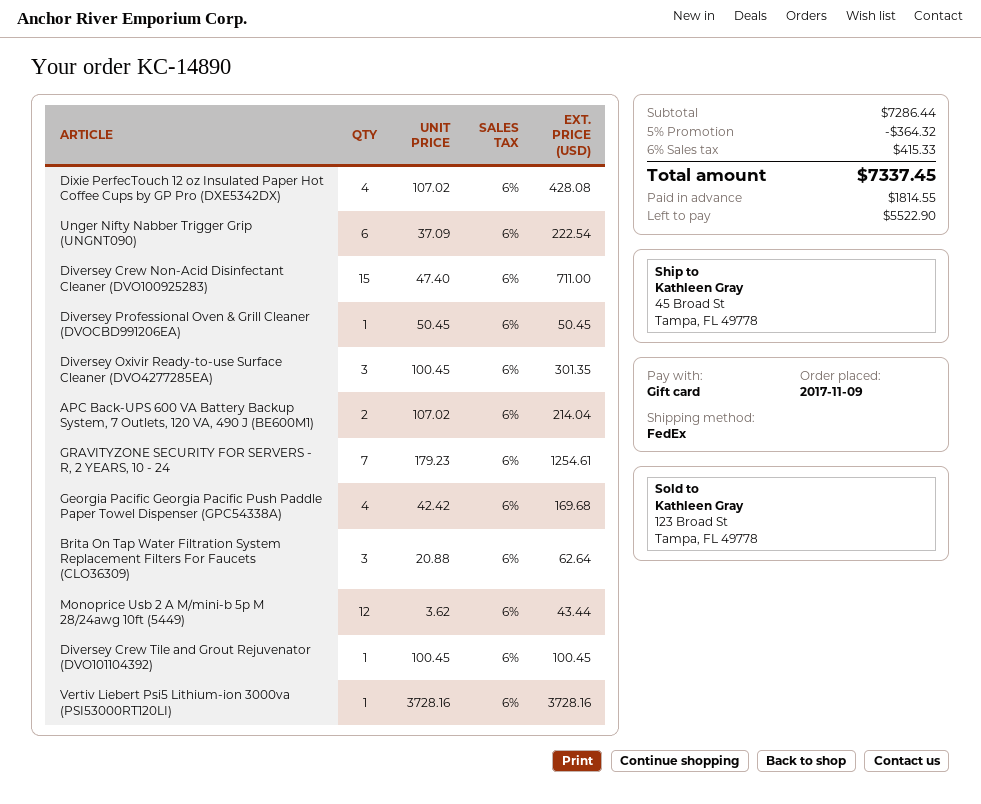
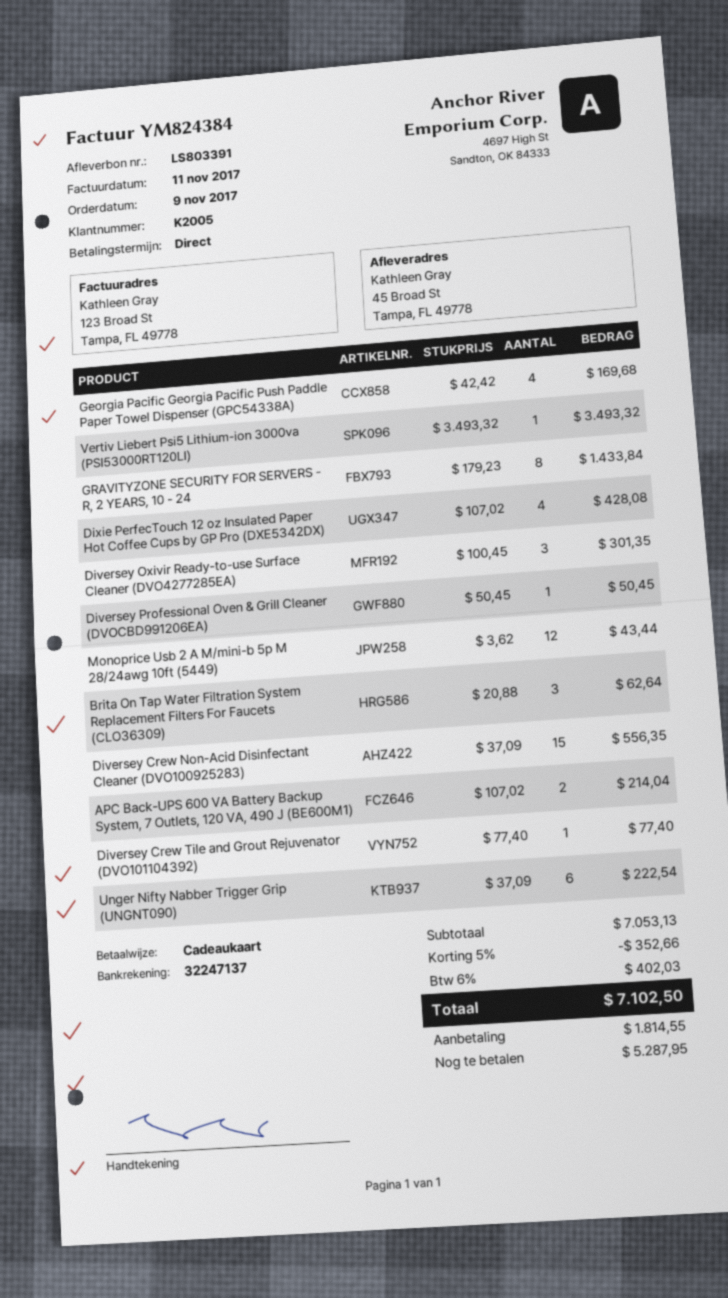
Diversey Crew Non-Acid Disinfectant Cleaner (DVO100925283): 15 x 47.40 = 711.00 -> 15 x 37.09 = 556.35
GRAVITYZONE SECURITY FOR SERVERS - R, 2 YEARS, 10 - 24: 7 x 179.23 = 1254.61 -> 8 x 179.23 = 1433.84
Diversey Crew Tile and Grout Rejuvenator (DVO101104392): 1 x 100.45 = 100.45 -> 1 x 77.40 = 77.40
Vertiv Liebert Psi5 Lithium-ion 3000va (PSI53000RT120LI): 1 x 3728.16 = 3728.16 -> 1 x 3493.32 = 3493.32
subtotal: 7286.44 -> 7053.13
discount: 5% = 364.32 -> 5% = 352.66
tax: 6% = 415.33 -> 6% = 402.03
total: 7337.45 -> 7102.50
balance: 5522.90 -> 5287.95

